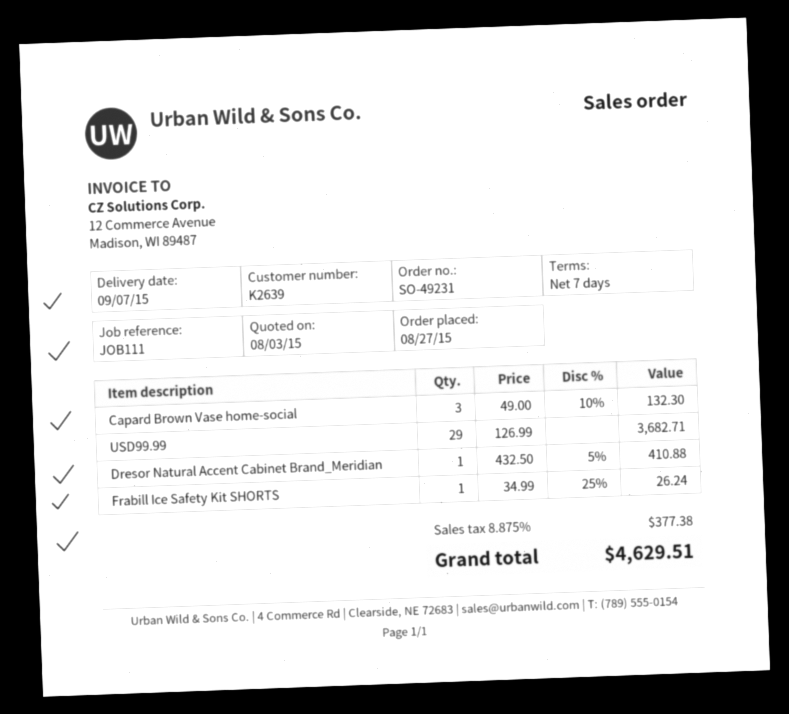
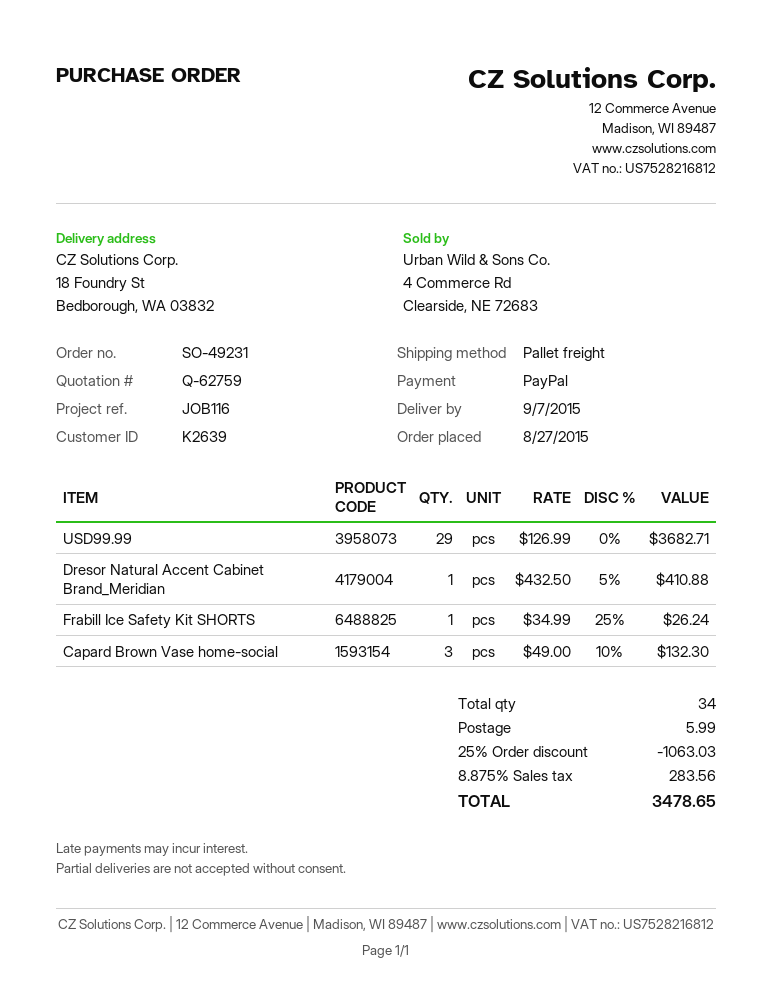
reference: JOB111 -> JOB116
discount: none -> 25% = 1063.03
shipping: none -> 5.99
tax: 8.875% = 377.38 -> 8.875% = 283.56
total: 4629.51 -> 3478.65

